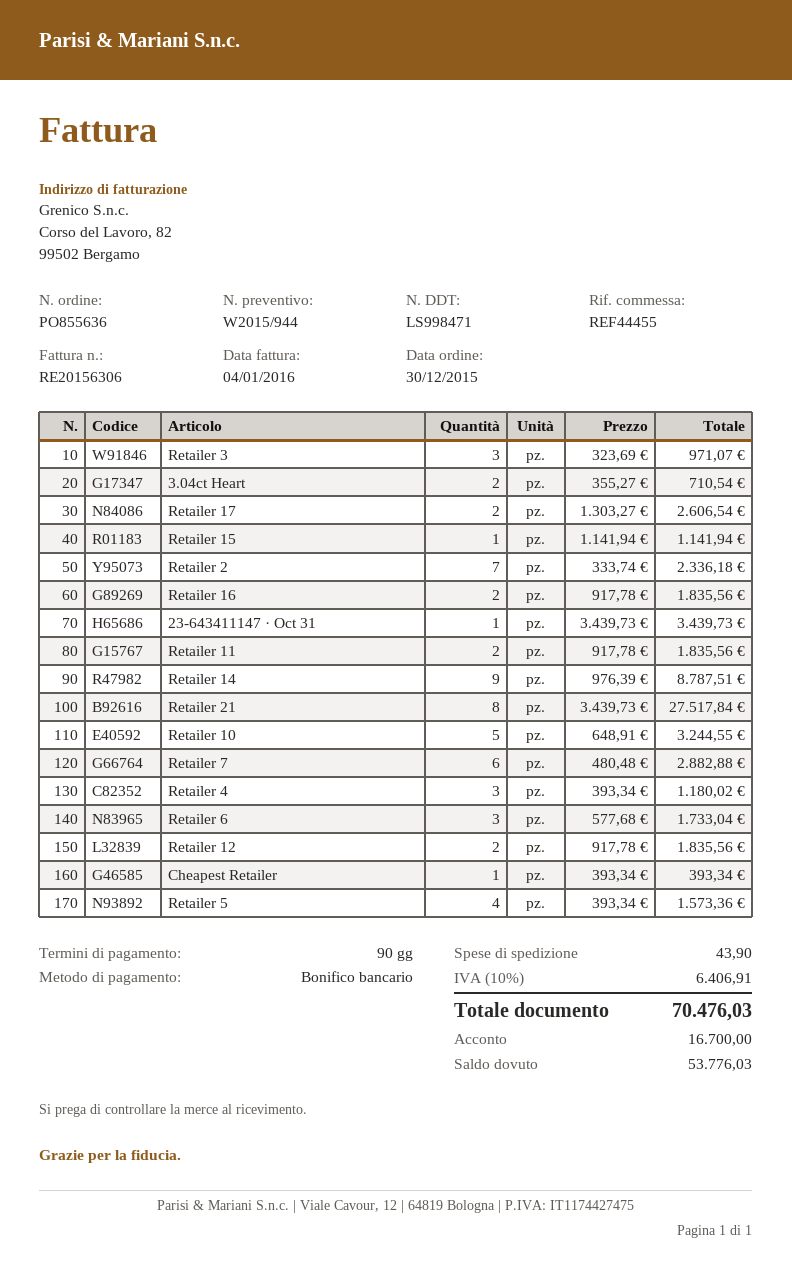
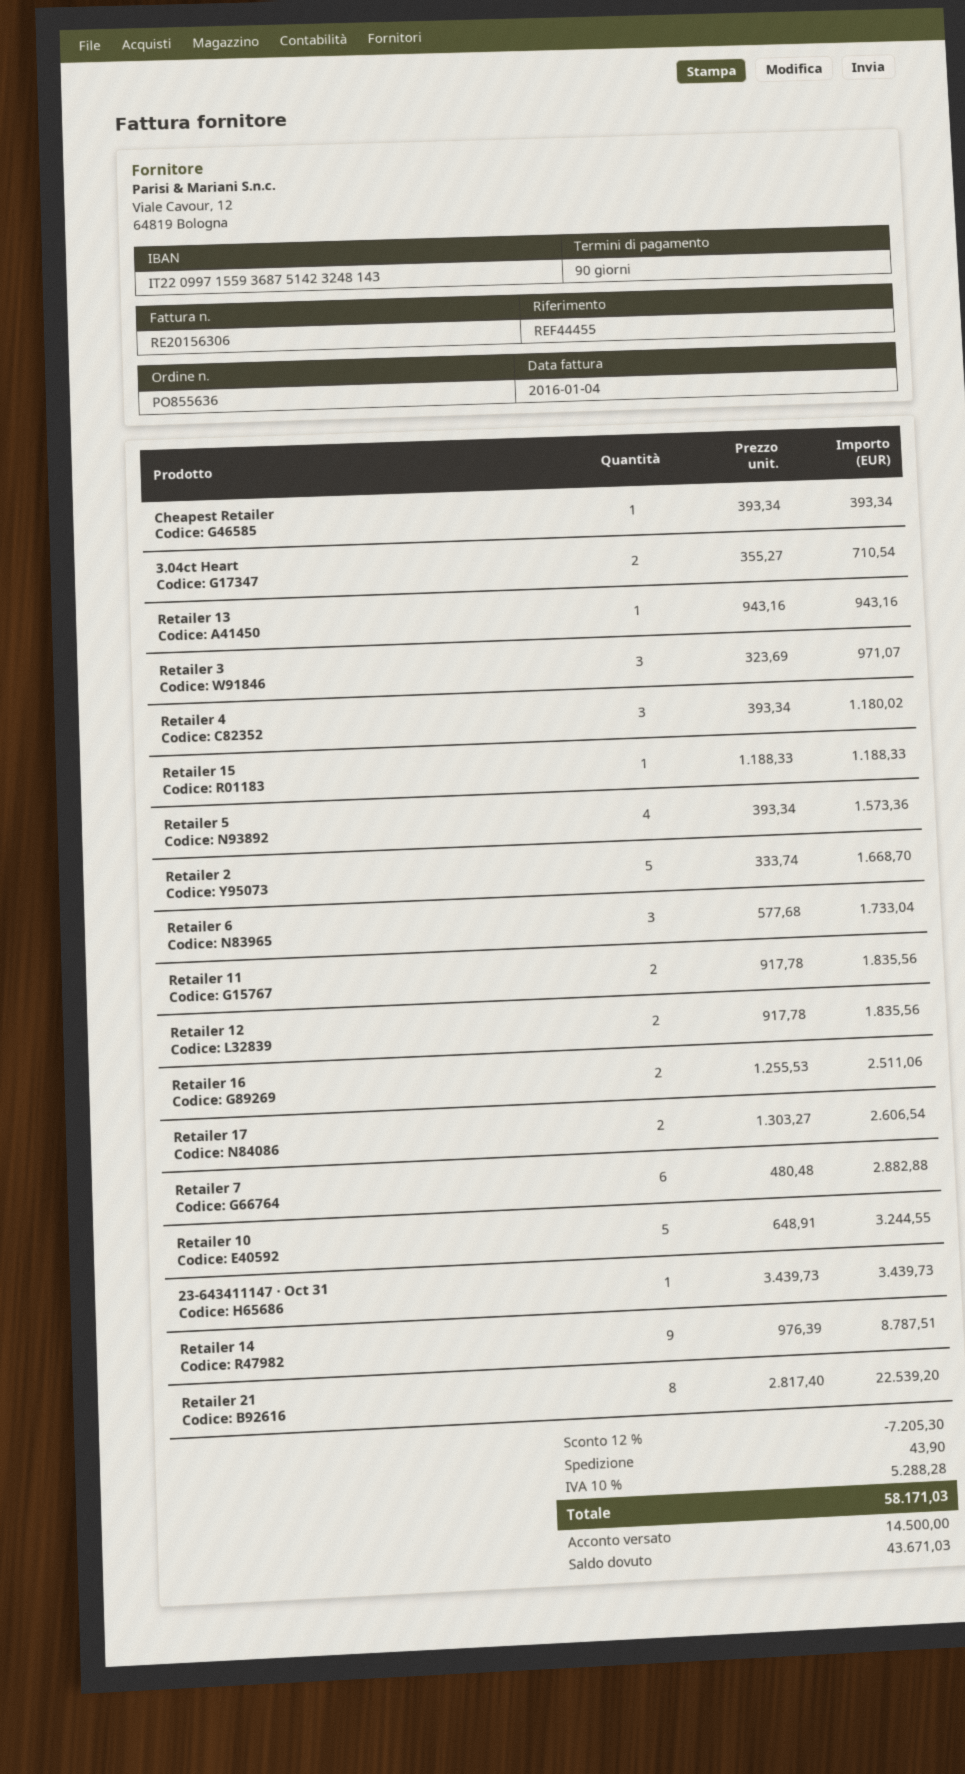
Retailer 15: 1 x 1141.94 = 1141.94 -> 1 x 1188.33 = 1188.33
Retailer 2: 7 x 333.74 = 2336.18 -> 5 x 333.74 = 1668.70
Retailer 16: 2 x 917.78 = 1835.56 -> 2 x 1255.53 = 2511.06
Retailer 21: 8 x 3439.73 = 27517.84 -> 8 x 2817.40 = 22539.20
Retailer 13: none -> 1 x 943.16 = 943.16
discount: none -> 12% = 7205.30
tax: 10% = 6406.91 -> 10% = 5288.28
total: 70476.03 -> 58171.03
deposit: 16700.00 -> 14500.00
balance: 53776.03 -> 43671.03

